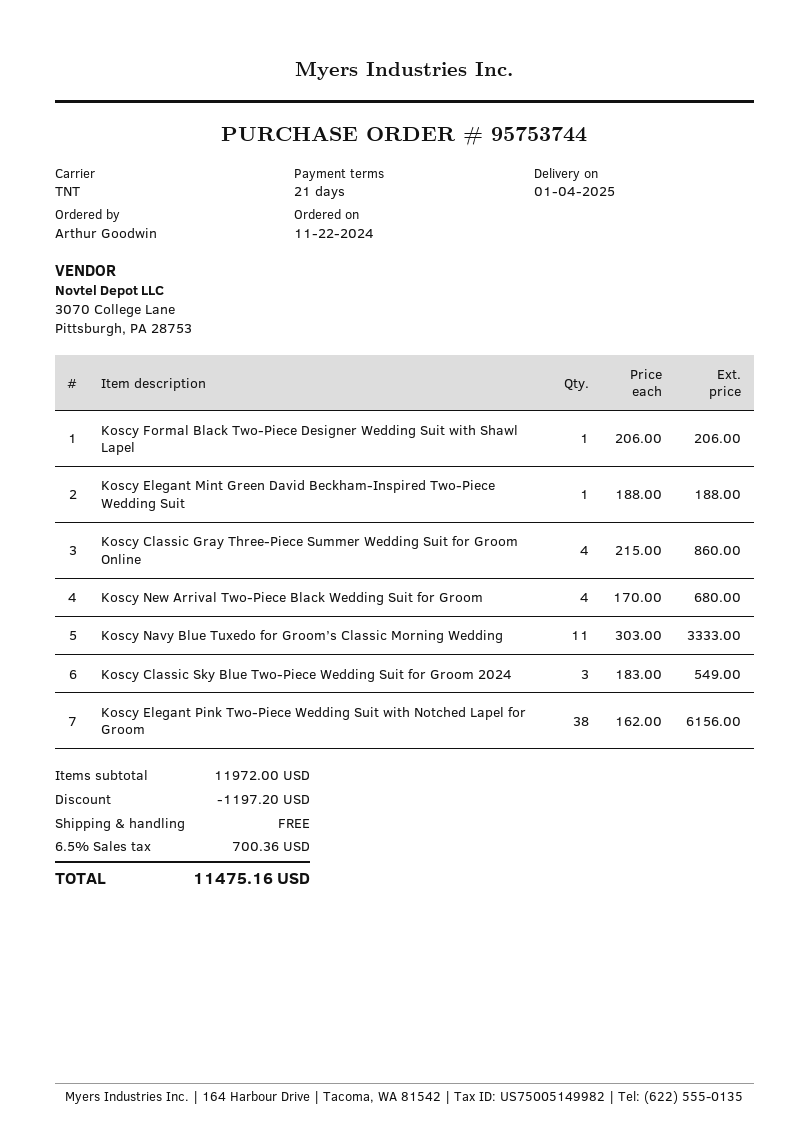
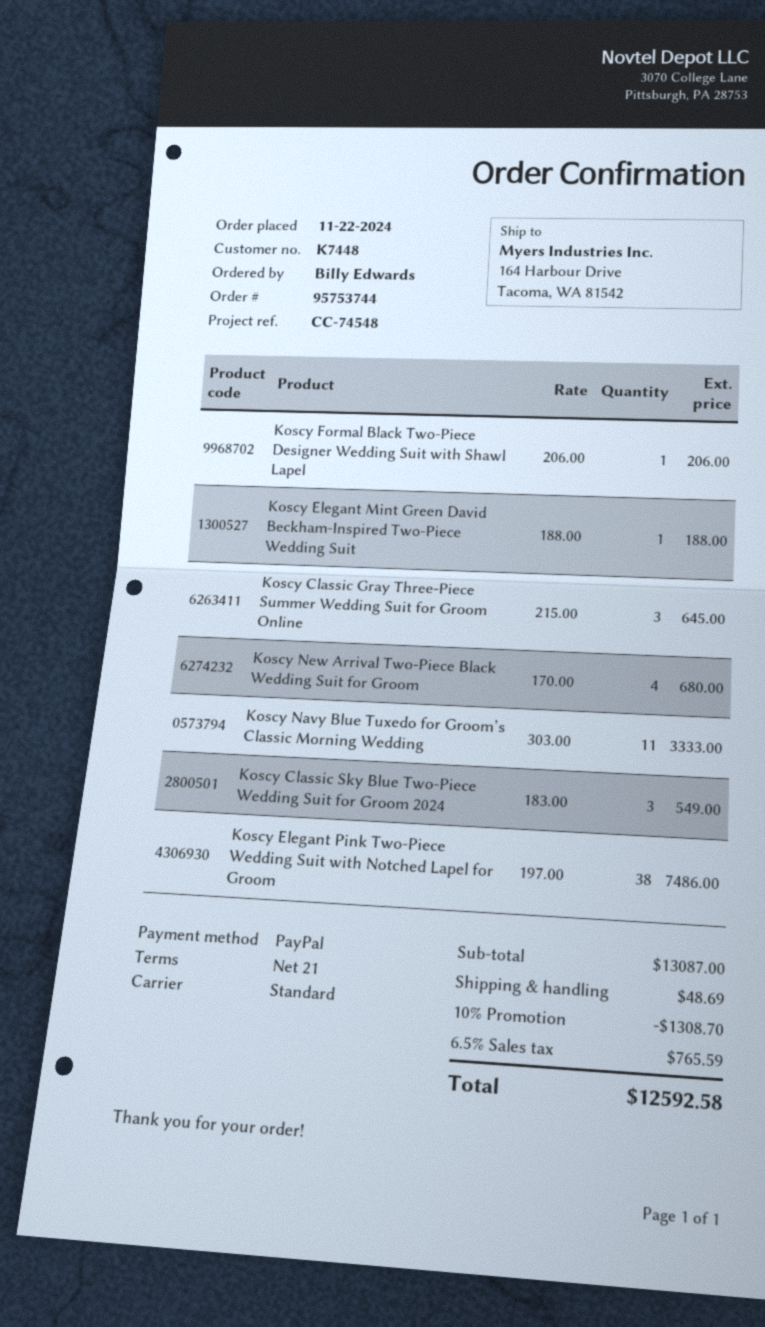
ordered by: Arthur Goodwin -> Billy Edwards
shipping method: TNT -> standard
Koscy Classic Gray Three-Piece Summer Wedding Suit for Groom Online: 4 x 215.00 = 860.00 -> 3 x 215.00 = 645.00
Koscy Elegant Pink Two-Piece Wedding Suit with Notched Lapel for Groom: 38 x 162.00 = 6156.00 -> 38 x 197.00 = 7486.00
subtotal: 11972.00 -> 13087.00
discount: 1197.20 -> 1308.70
shipping: 0.00 -> 48.69
tax: 6.5% = 700.36 -> 6.5% = 765.59
total: 11475.16 -> 12592.58

